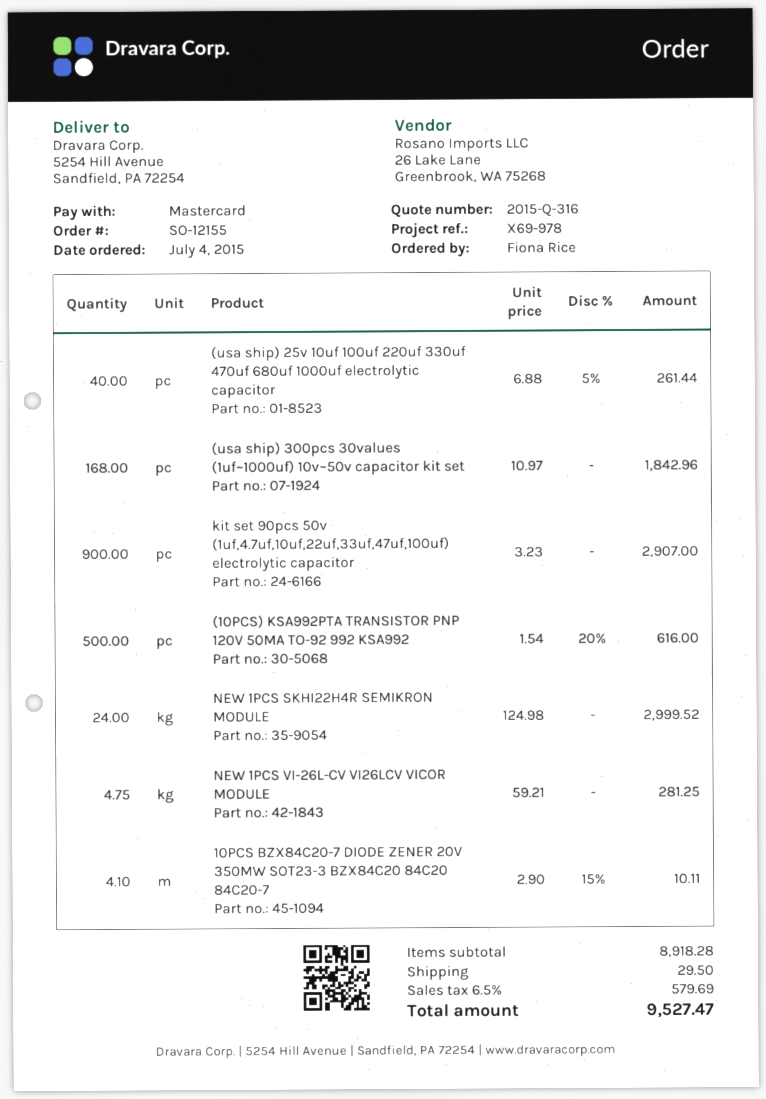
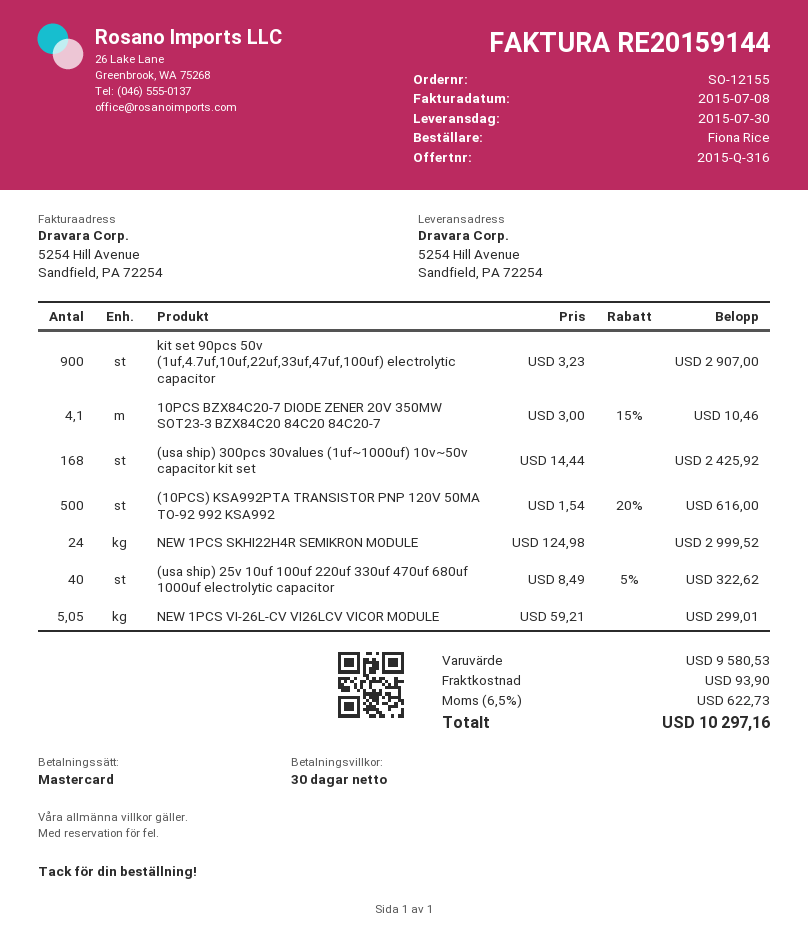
(usa ship) 25v 10uf 100uf 220uf 330uf 470uf 680uf 1000uf electrolytic capacitor: 40 x 6.88 - 5% = 261.44 -> 40 x 8.49 - 5% = 322.62
(usa ship) 300pcs 30values (1uf~1000uf) 10v~50v capacitor kit set: 168 x 10.97 = 1842.96 -> 168 x 14.44 = 2425.92
NEW 1PCS VI-26L-CV VI26LCV VICOR MODULE: 4.75 x 59.21 = 281.25 -> 5.05 x 59.21 = 299.01
10PCS BZX84C20-7 DIODE ZENER 20V 350MW SOT23-3 BZX84C20 84C20 84C20-7: 4.1 x 2.90 - 15% = 10.11 -> 4.1 x 3.00 - 15% = 10.46
subtotal: 8918.28 -> 9580.53
shipping: 29.50 -> 93.90
tax: 6.5% = 579.69 -> 6.5% = 622.73
total: 9527.47 -> 10297.16

